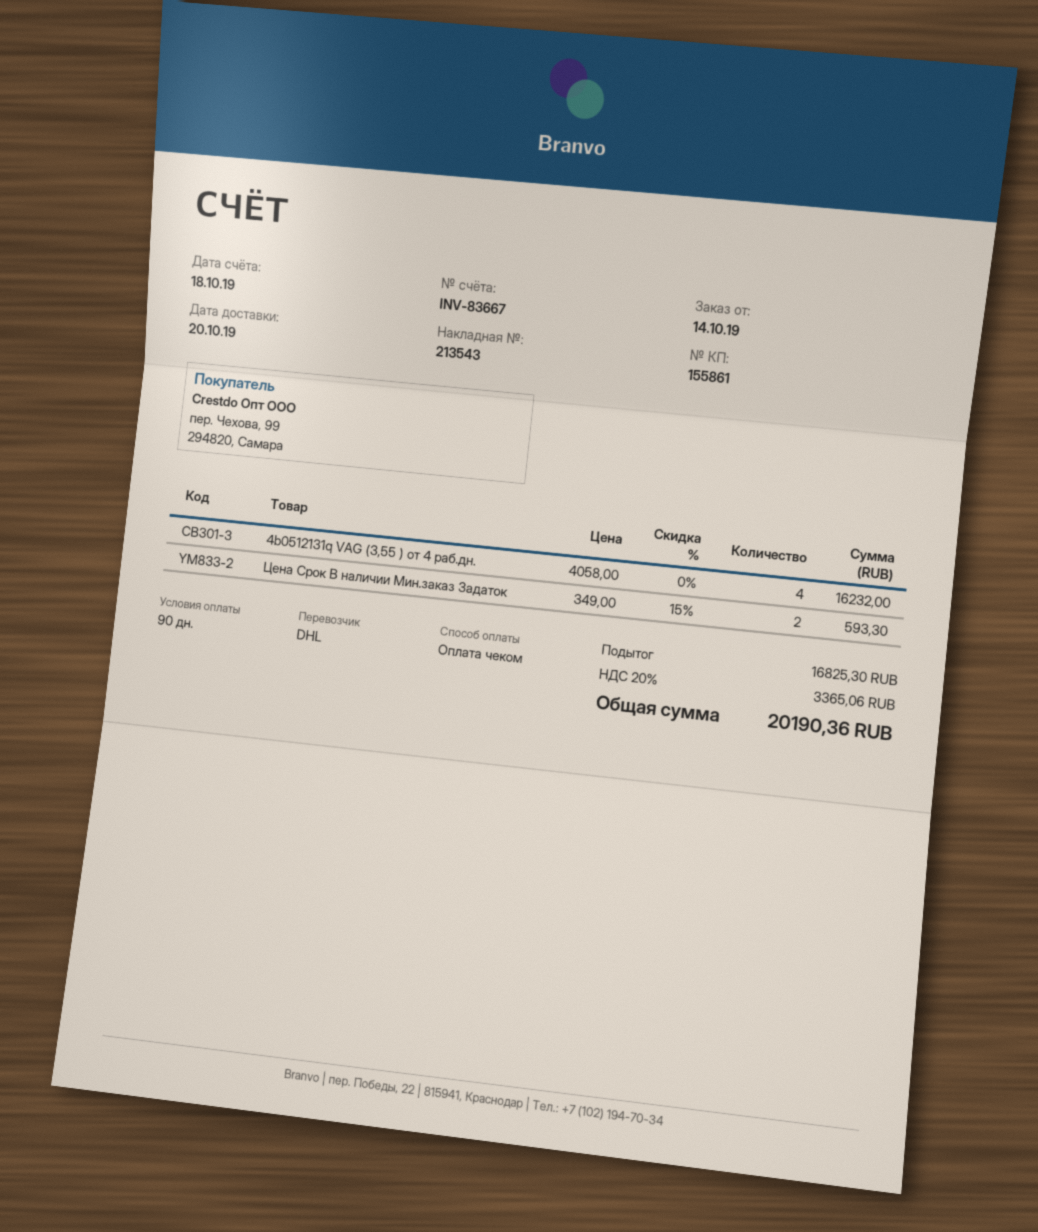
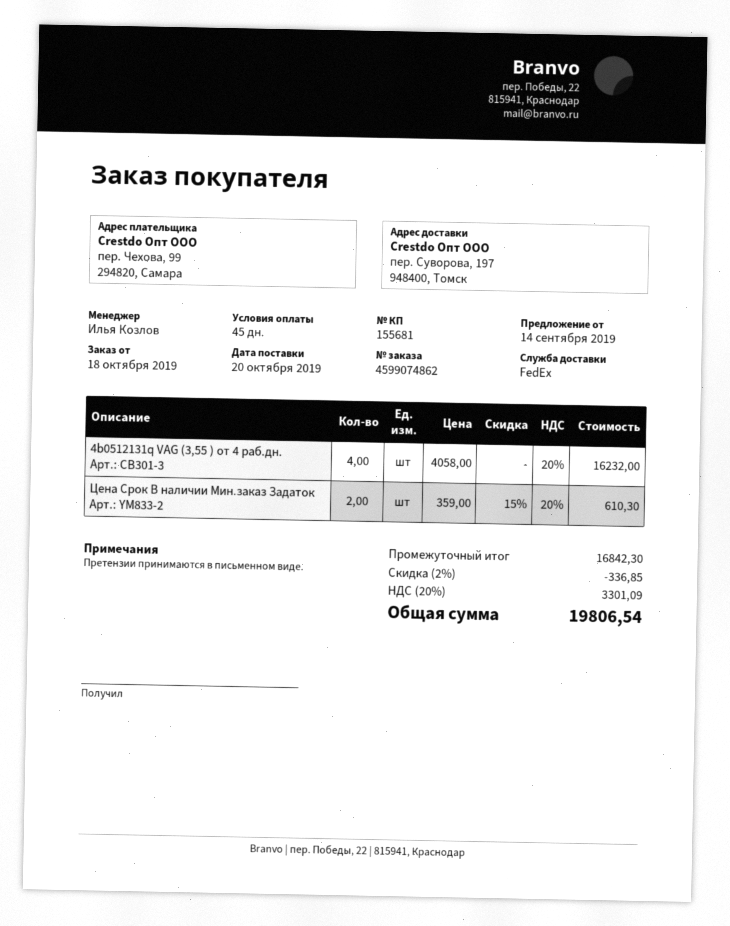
quote number: 155861 -> 155681
order date: 2019-10-14 -> 2019-10-18
payment terms: 90 days -> 45 days
shipping method: DHL -> FedEx
Цена Срок В наличии Мин.заказ Задаток: 2 x 349.00 - 15% = 593.30 -> 2 x 359.00 - 15% = 610.30
subtotal: 16825.30 -> 16842.30
discount: none -> 2% = 336.85
tax: 20% = 3365.06 -> 20% = 3301.09
total: 20190.36 -> 19806.54

